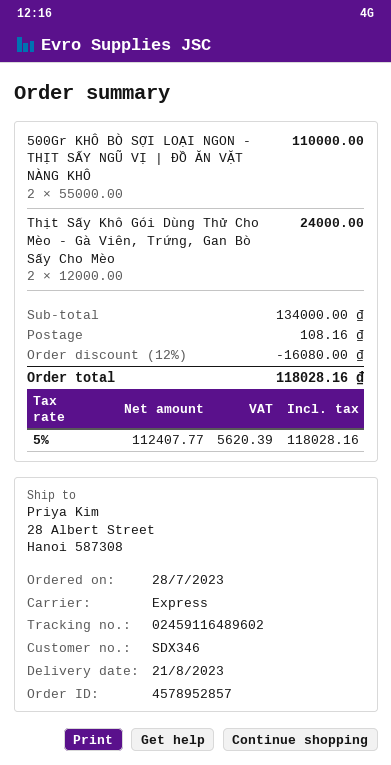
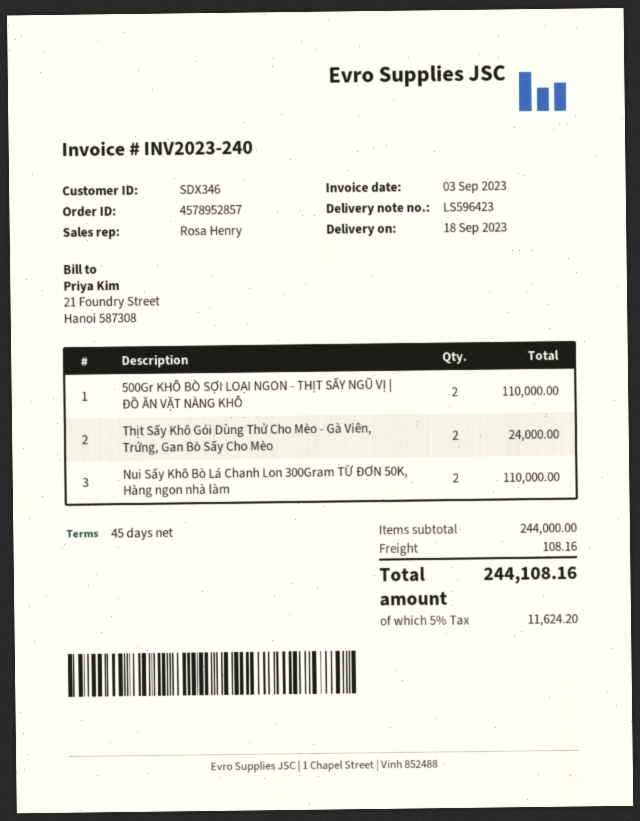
delivery date: 2023-08-21 -> 2023-09-18
Nui Sấy Khô Bò Lá Chanh Lon 300Gram TỪ ĐƠN 50K, Hàng ngon nhà làm: none -> 2 for 110000.00
subtotal: 134000.00 -> 244000.00
discount: 12% = 16080.00 -> none
tax: 5% = 5620.39 -> 5% = 11624.20
total: 118028.16 -> 244108.16

